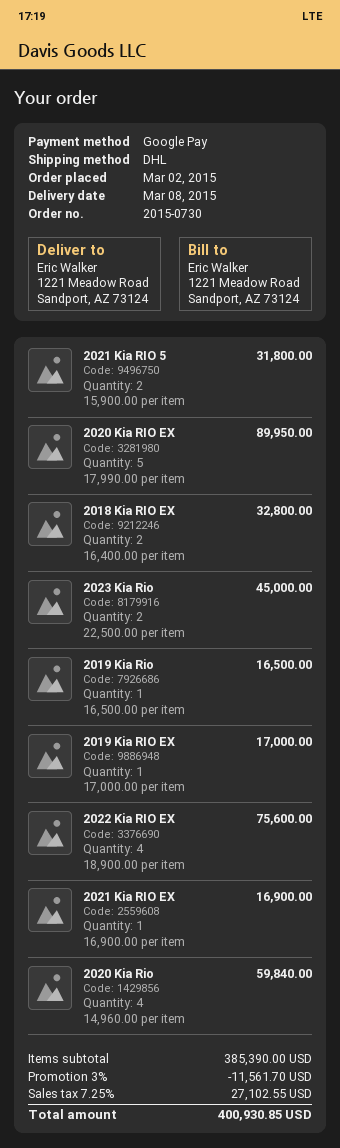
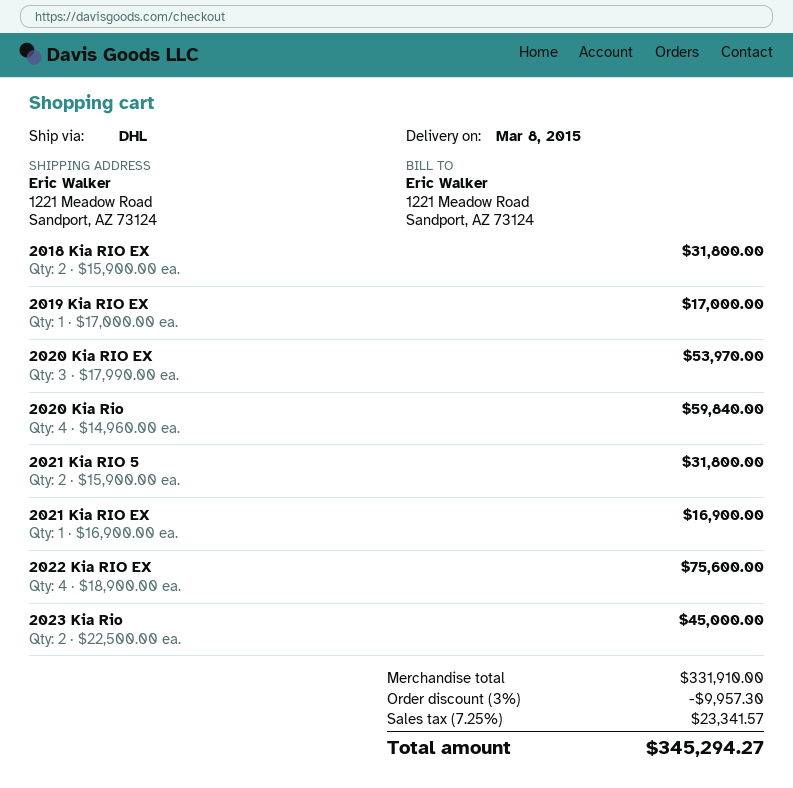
2020 Kia RIO EX: 5 x 17990.00 = 89950.00 -> 3 x 17990.00 = 53970.00
2018 Kia RIO EX: 2 x 16400.00 = 32800.00 -> 2 x 15900.00 = 31800.00
2019 Kia Rio: 1 x 16500.00 = 16500.00 -> none
subtotal: 385390.00 -> 331910.00
discount: 3% = 11561.70 -> 3% = 9957.30
tax: 7.25% = 27102.55 -> 7.25% = 23341.57
total: 400930.85 -> 345294.27

